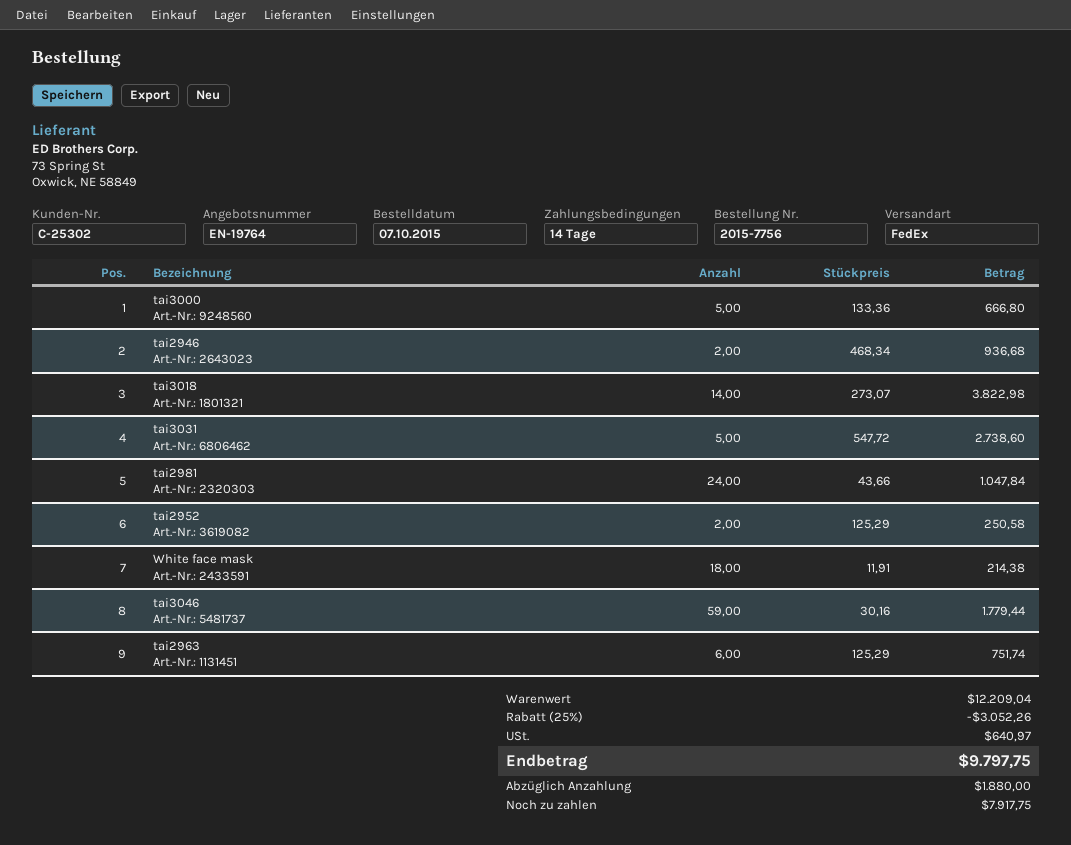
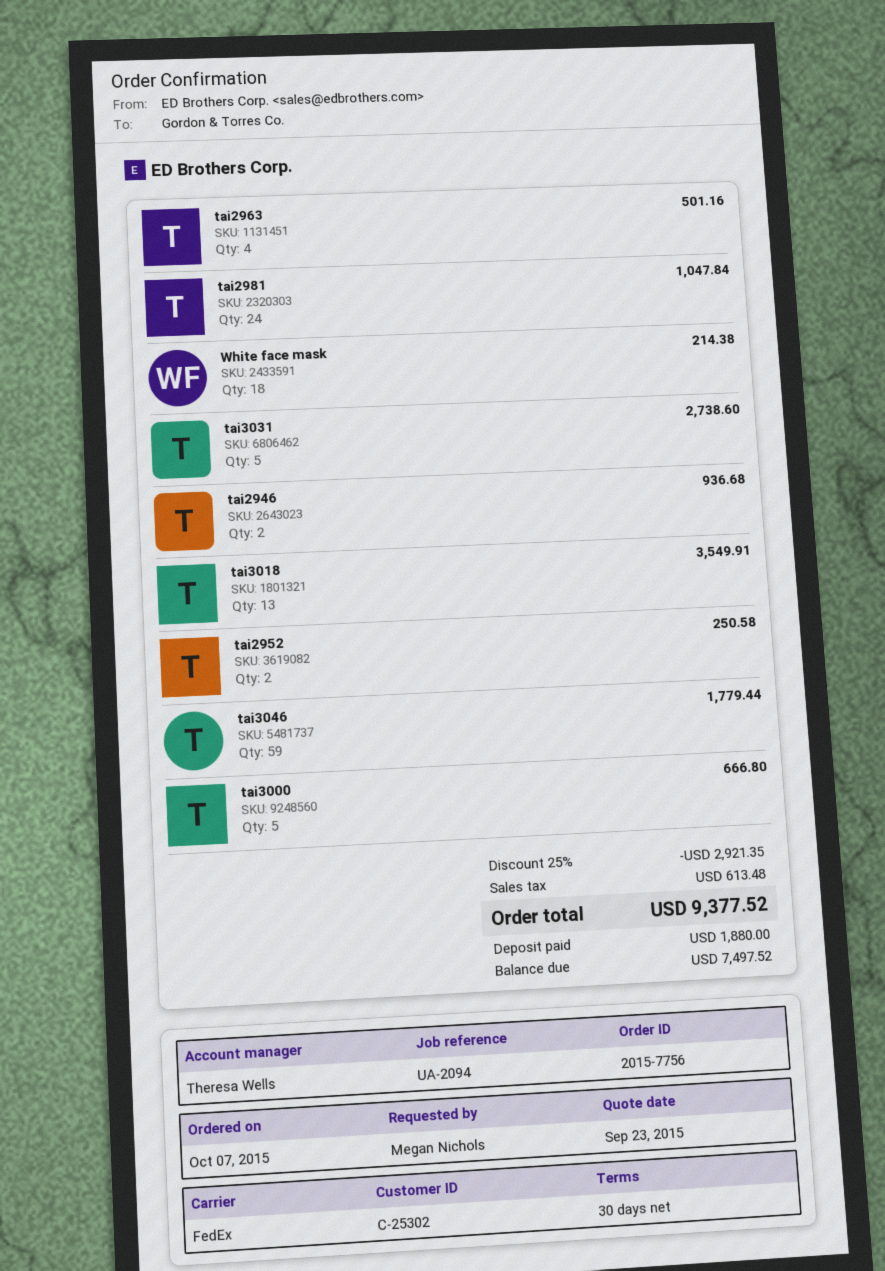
payment terms: 14 days -> 30 days
tai3018: 14 for 3822.98 -> 13 for 3549.91
tai2963: 6 for 751.74 -> 4 for 501.16
discount: 25% = 3052.26 -> 25% = 2921.35
tax: 640.97 -> 613.48
total: 9797.75 -> 9377.52
balance: 7917.75 -> 7497.52

